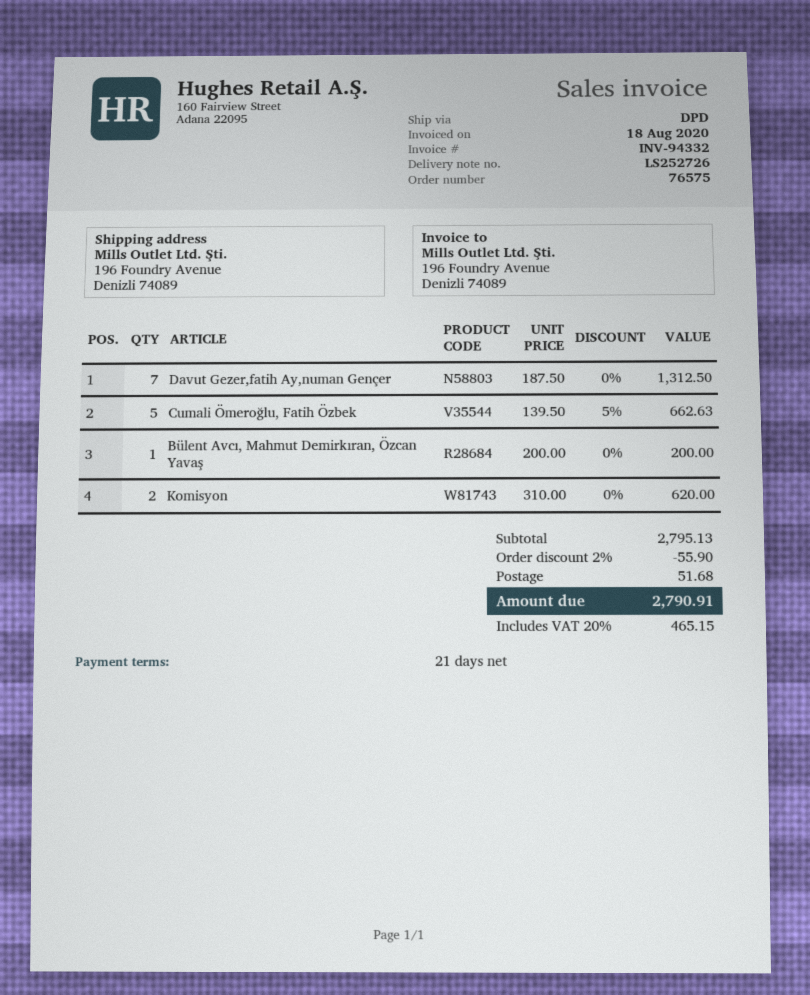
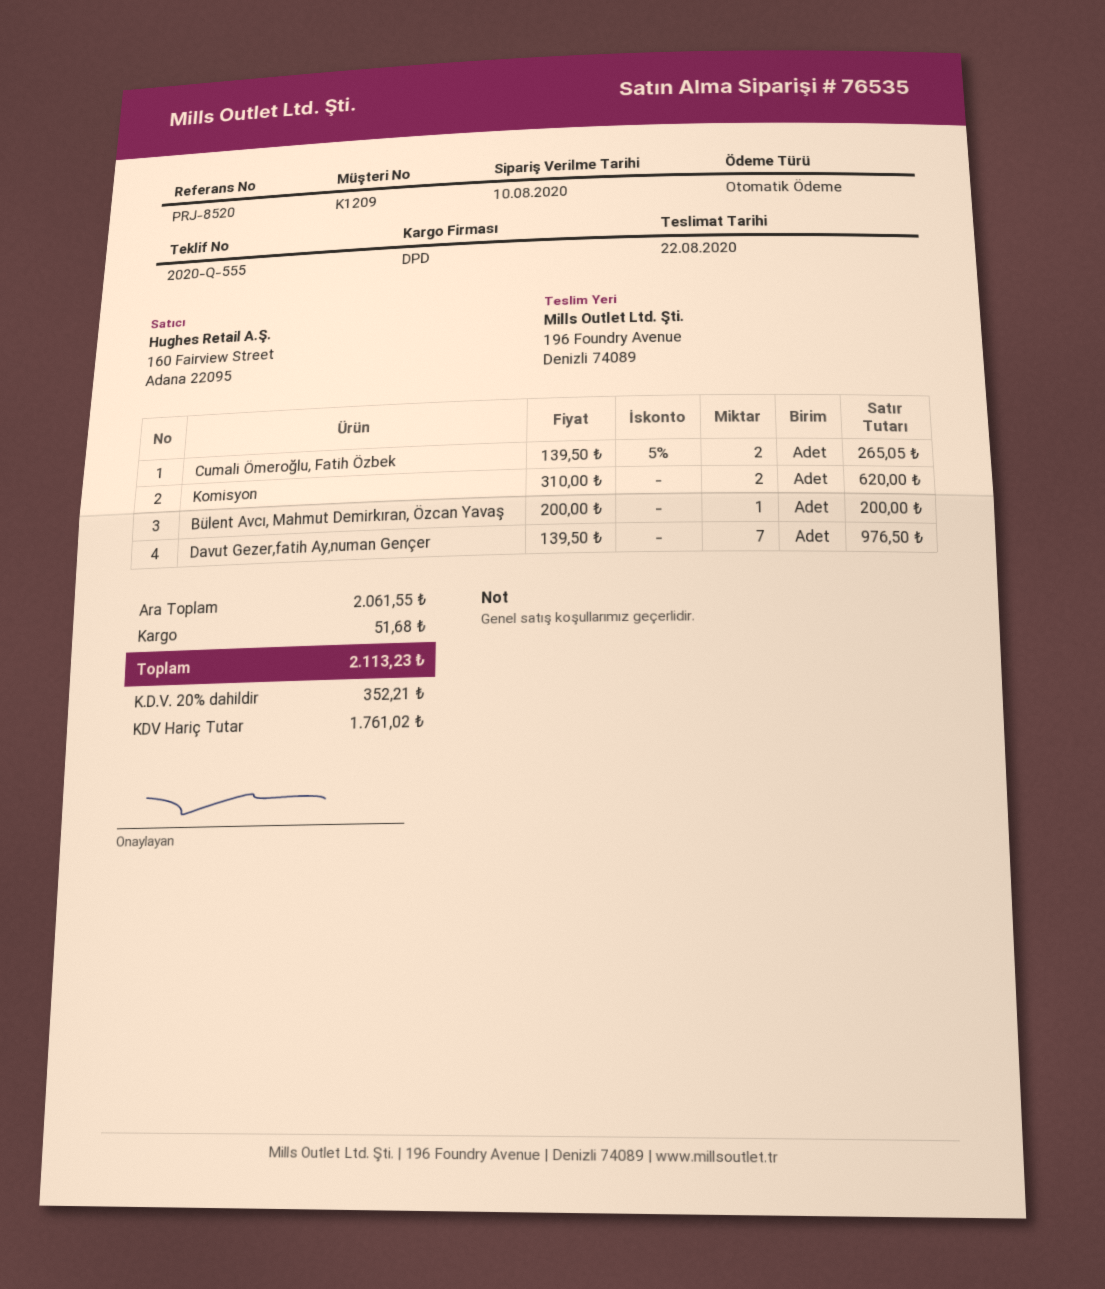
order number: 76575 -> 76535
Davut Gezer,fatih Ay,numan Gençer: 7 x 187.50 = 1312.50 -> 7 x 139.50 = 976.50
Cumali Ömeroğlu, Fatih Özbek: 5 x 139.50 - 5% = 662.63 -> 2 x 139.50 - 5% = 265.05
subtotal: 2795.13 -> 2061.55
discount: 2% = 55.90 -> none
tax: 20% = 465.15 -> 20% = 352.21
total: 2790.91 -> 2113.23

